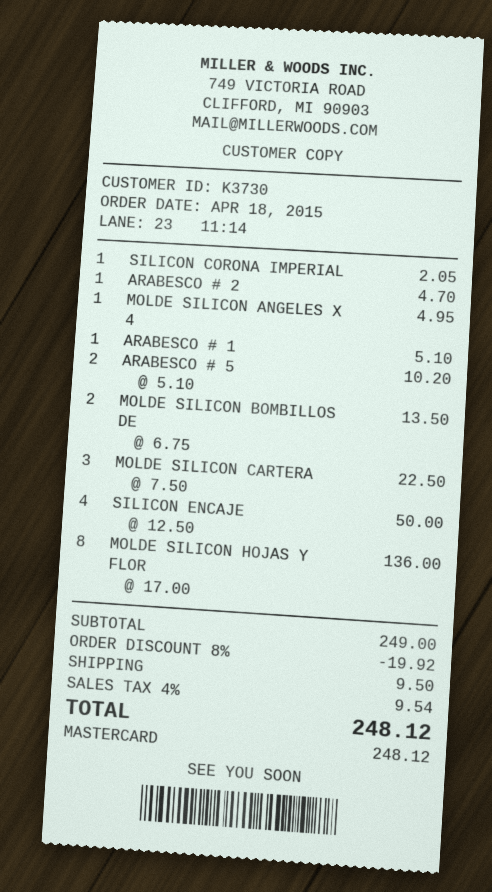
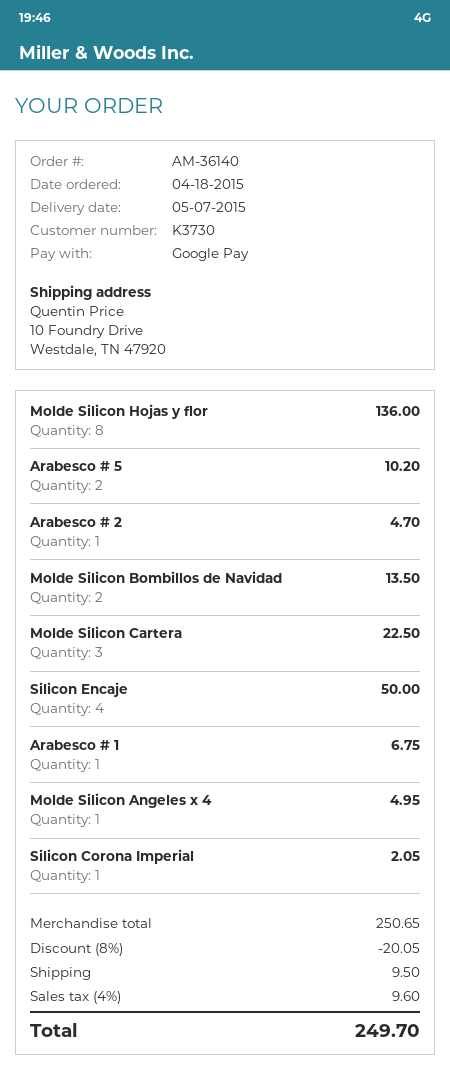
payment method: Mastercard -> Google Pay
ARABESCO # 1: 1 for 5.10 -> 1 for 6.75
subtotal: 249.00 -> 250.65
discount: 8% = 19.92 -> 8% = 20.05
tax: 4% = 9.54 -> 4% = 9.60
total: 248.12 -> 249.70

